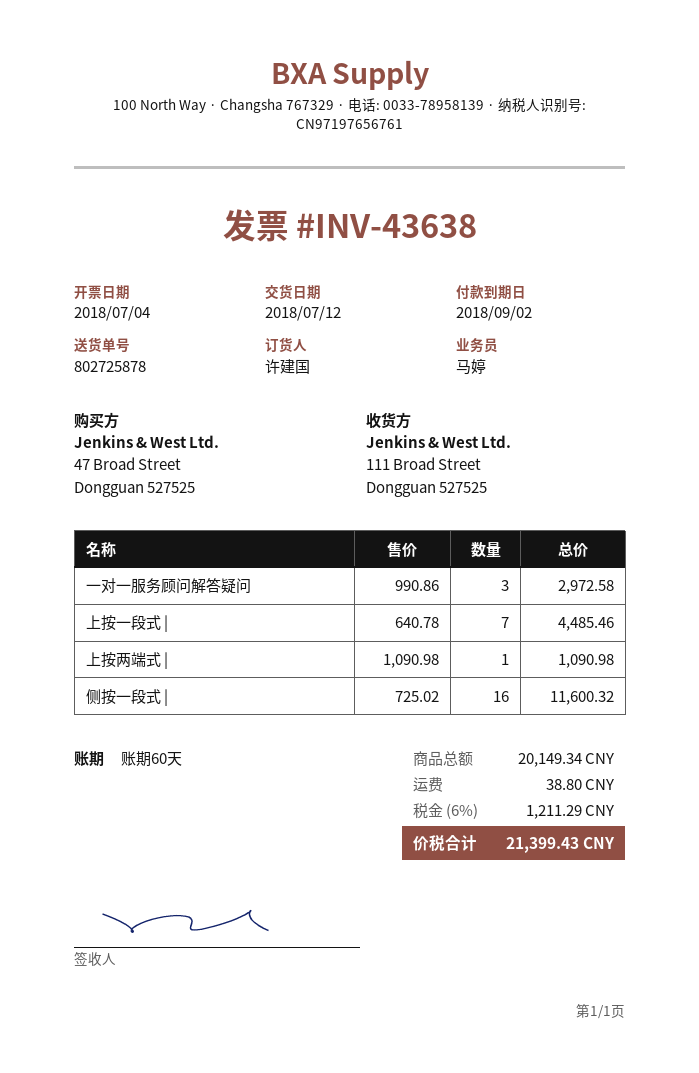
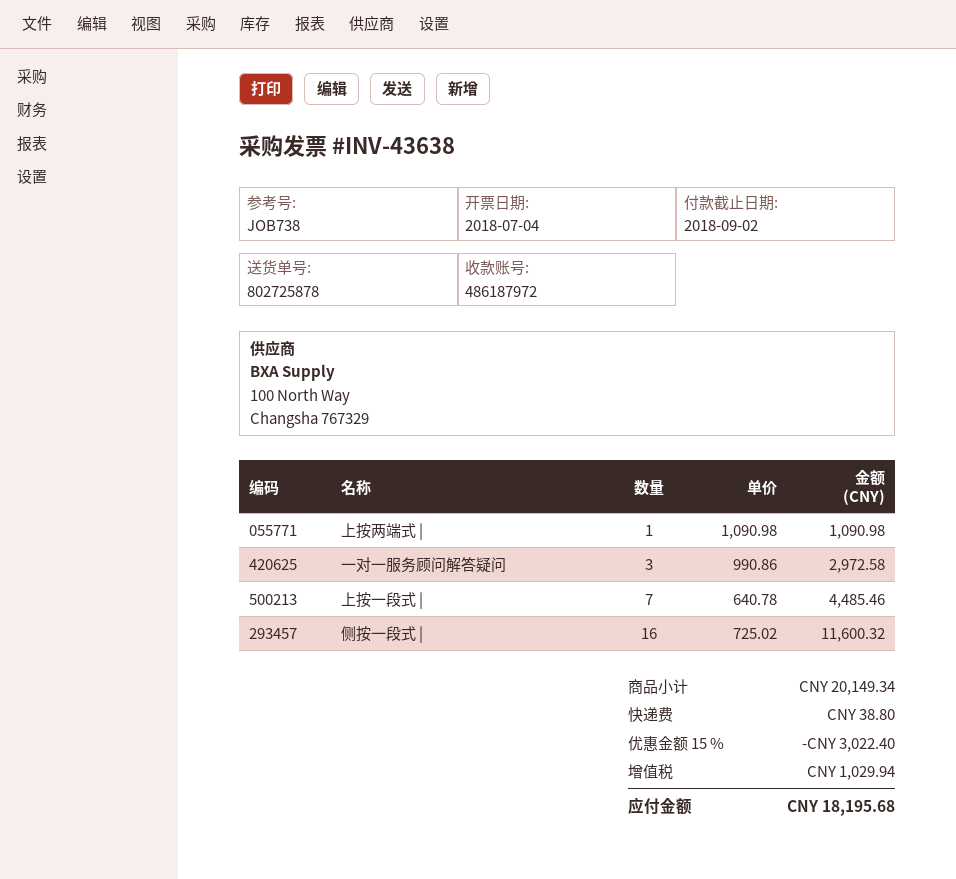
discount: none -> 15% = 3022.40
tax: 1211.29 -> 1029.94
total: 21399.43 -> 18195.68

